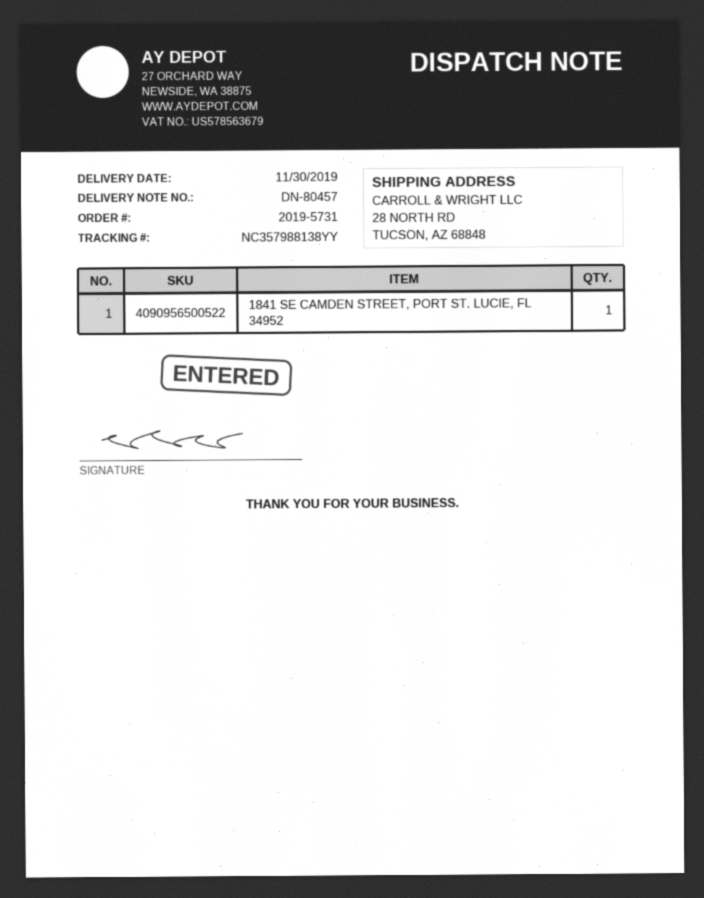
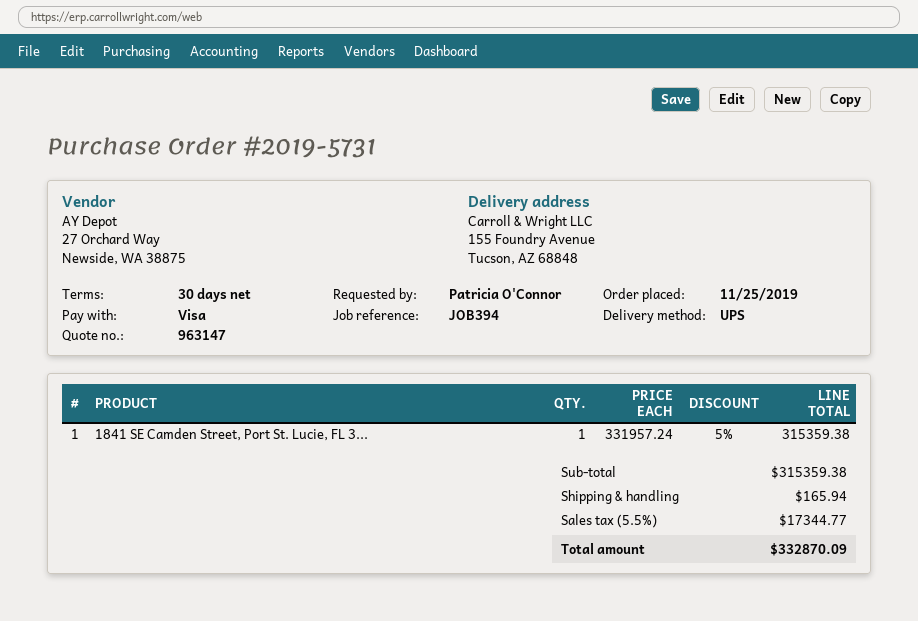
ship to: 28 NORTH RD, TUCSON, AZ 68848 -> 155 Foundry Avenue, Tucson, AZ 68848

